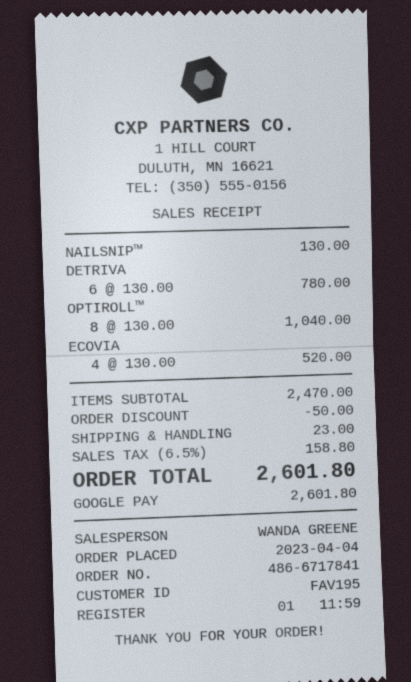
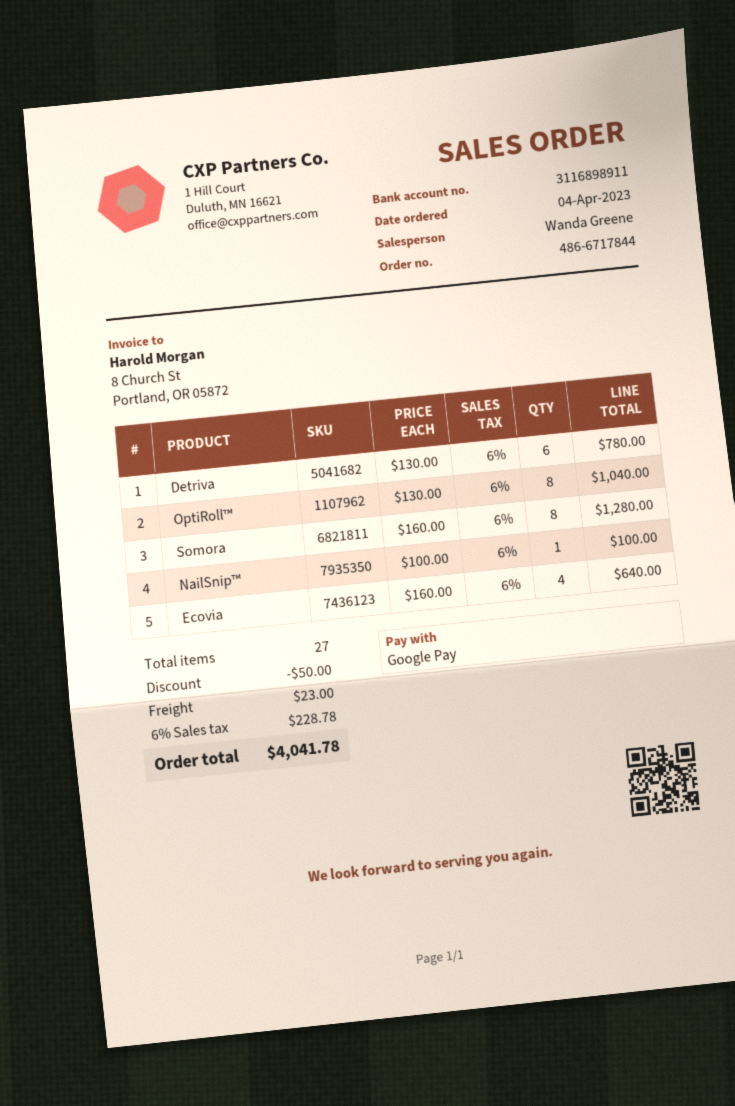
order number: 486-6717841 -> 486-6717844
NAILSNIP™: 1 x 130.00 = 130.00 -> 1 x 100.00 = 100.00
ECOVIA: 4 x 130.00 = 520.00 -> 4 x 160.00 = 640.00
Somora: none -> 8 x 160.00 = 1280.00
tax: 6.5% = 158.80 -> 6% = 228.78
total: 2601.80 -> 4041.78

